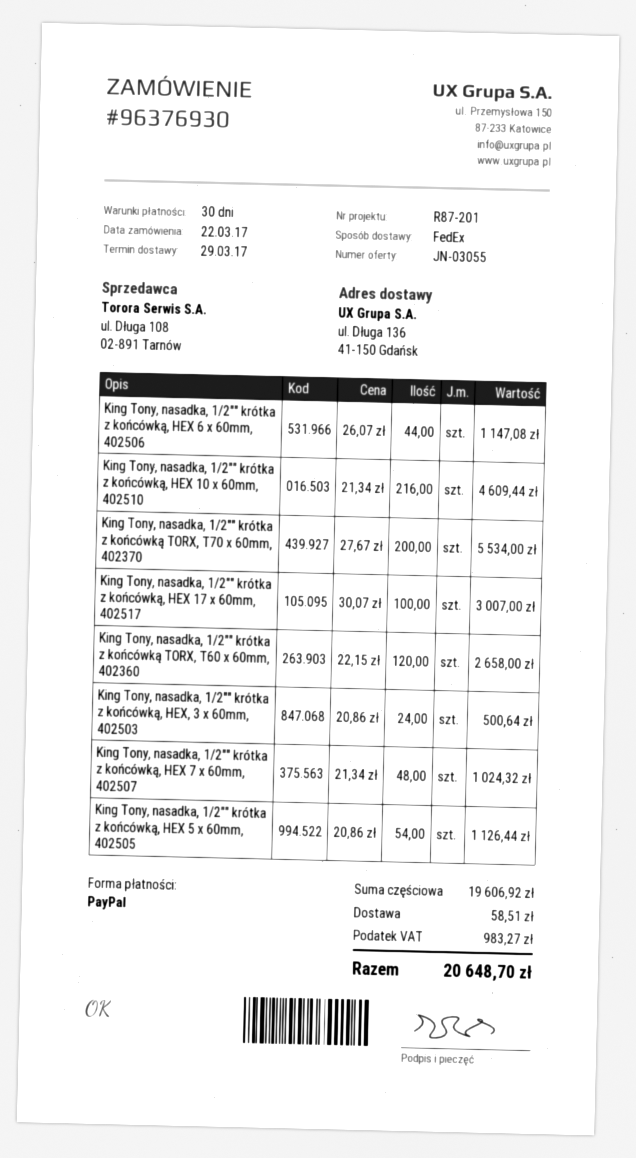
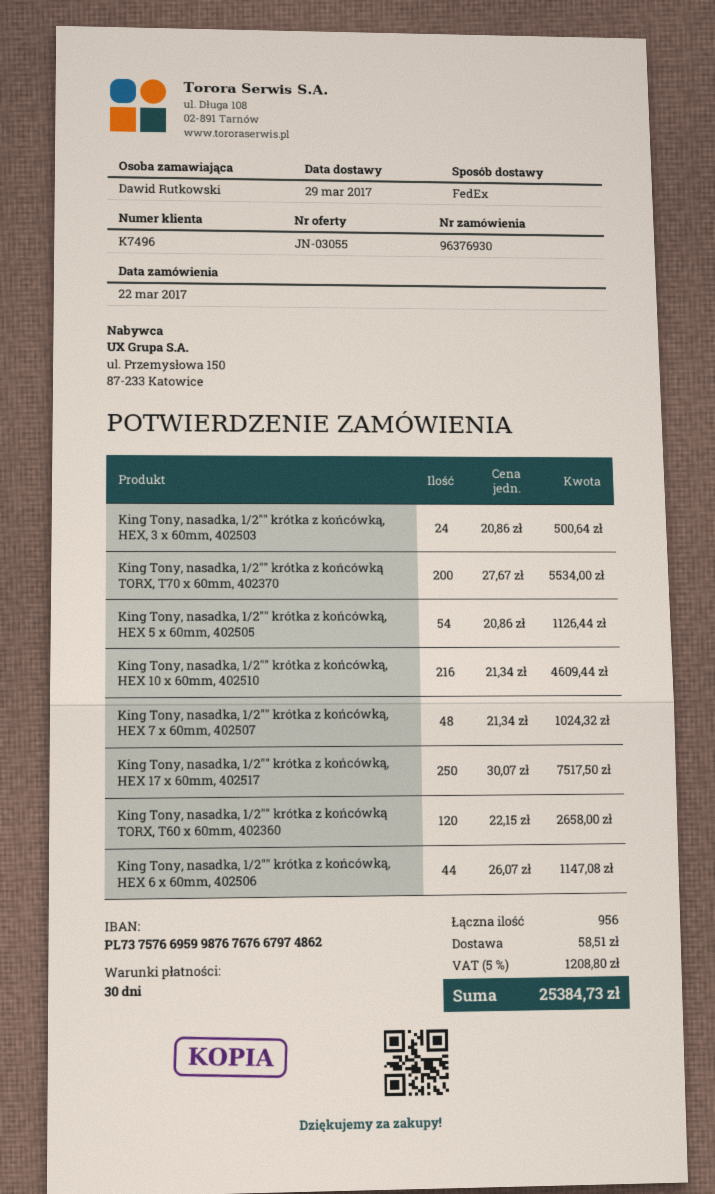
King Tony, nasadka, 1/2"" krótka z końcówką, HEX 17 x 60mm, 402517: 100 x 30.07 = 3007.00 -> 250 x 30.07 = 7517.50
tax: 983.27 -> 1208.80
total: 20648.70 -> 25384.73

